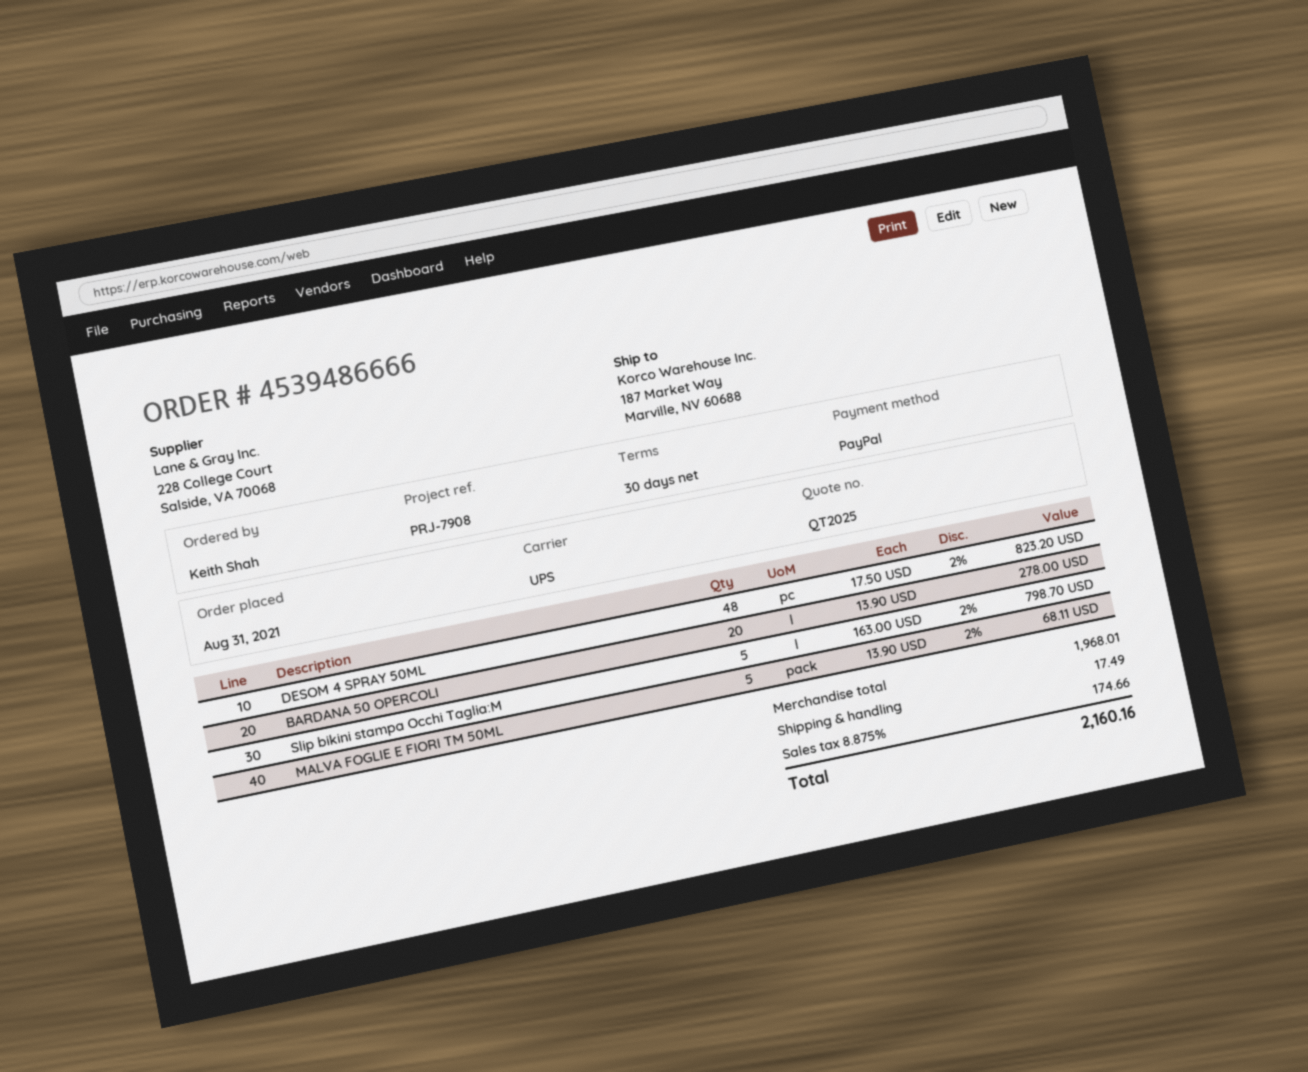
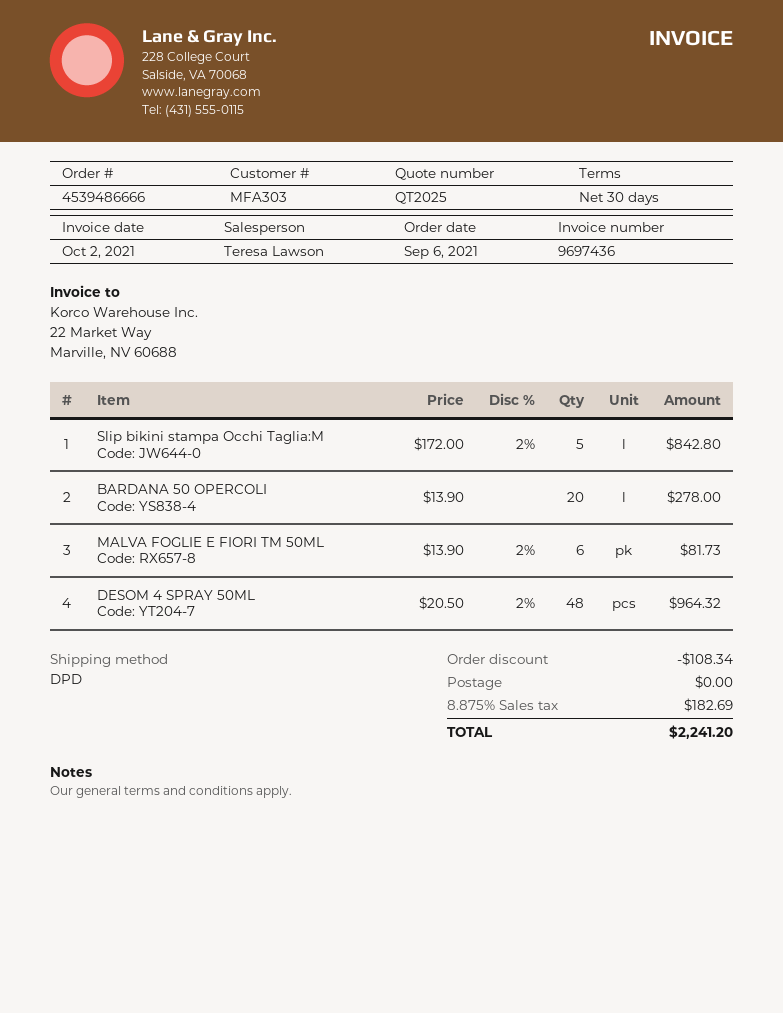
order date: 2021-08-31 -> 2021-09-06
shipping method: UPS -> DPD
DESOM 4 SPRAY 50ML: 48 x 17.50 - 2% = 823.20 -> 48 x 20.50 - 2% = 964.32
Slip bikini stampa Occhi Taglia:M: 5 x 163.00 - 2% = 798.70 -> 5 x 172.00 - 2% = 842.80
MALVA FOGLIE E FIORI TM 50ML: 5 x 13.90 - 2% = 68.11 -> 6 x 13.90 - 2% = 81.73
discount: none -> 108.34
shipping: 17.49 -> 0.00
tax: 8.875% = 174.66 -> 8.875% = 182.69
total: 2160.16 -> 2241.20

